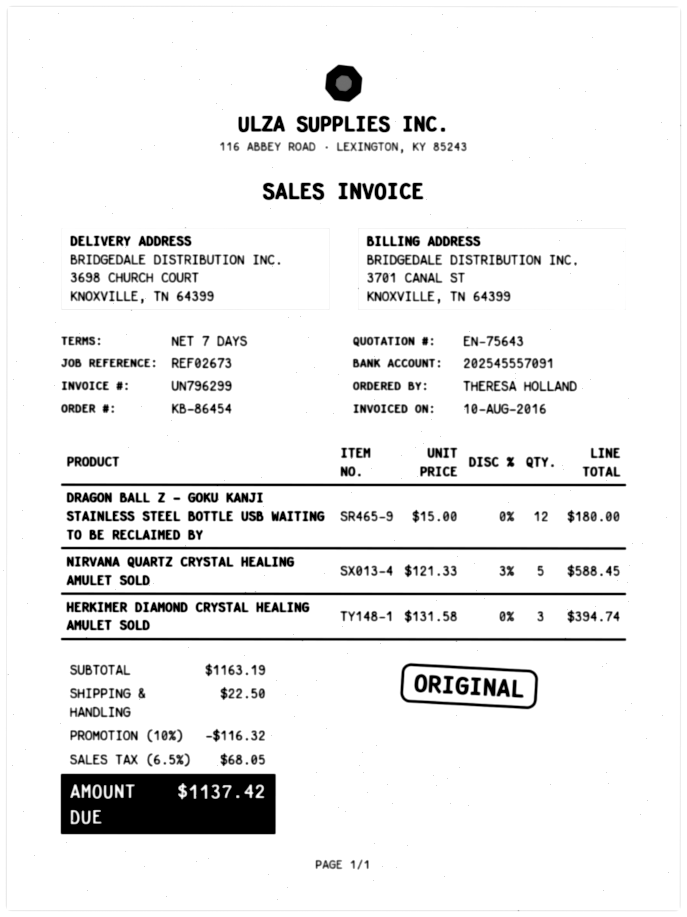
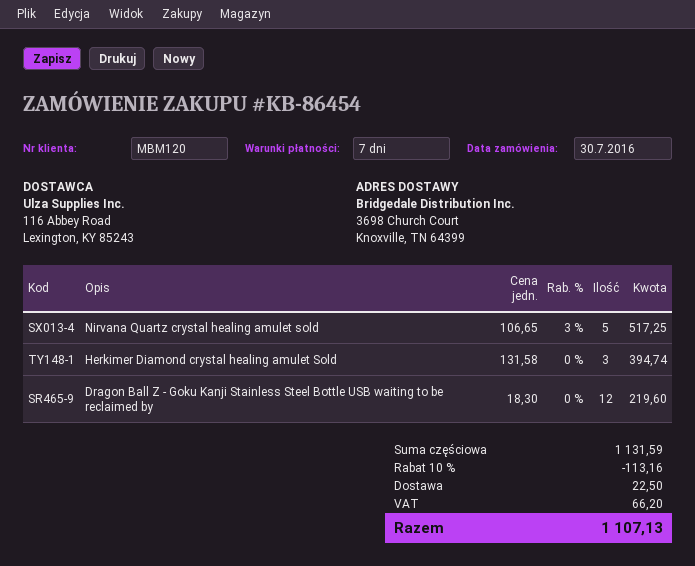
DRAGON BALL Z - GOKU KANJI STAINLESS STEEL BOTTLE USB WAITING TO BE RECLAIMED BY: 12 x 15.00 = 180.00 -> 12 x 18.30 = 219.60
NIRVANA QUARTZ CRYSTAL HEALING AMULET SOLD: 5 x 121.33 - 3% = 588.45 -> 5 x 106.65 - 3% = 517.25
subtotal: 1163.19 -> 1131.59
discount: 10% = 116.32 -> 10% = 113.16
tax: 68.05 -> 66.20
total: 1137.42 -> 1107.13

